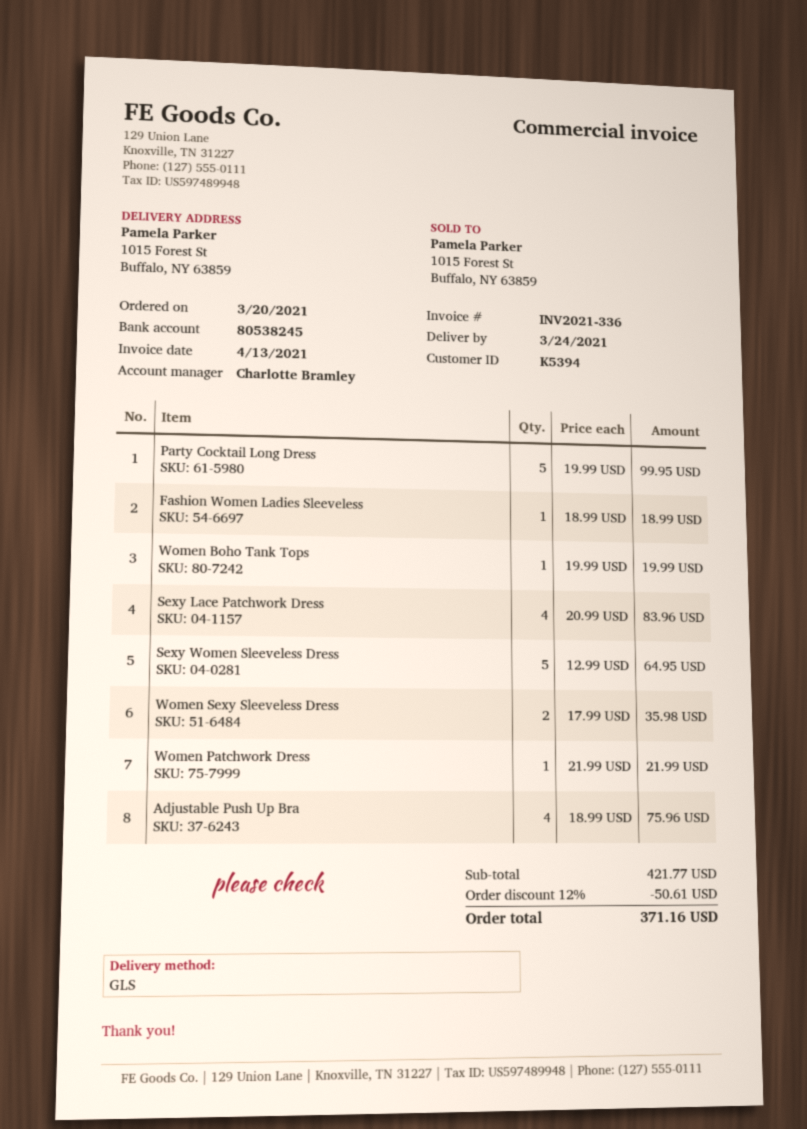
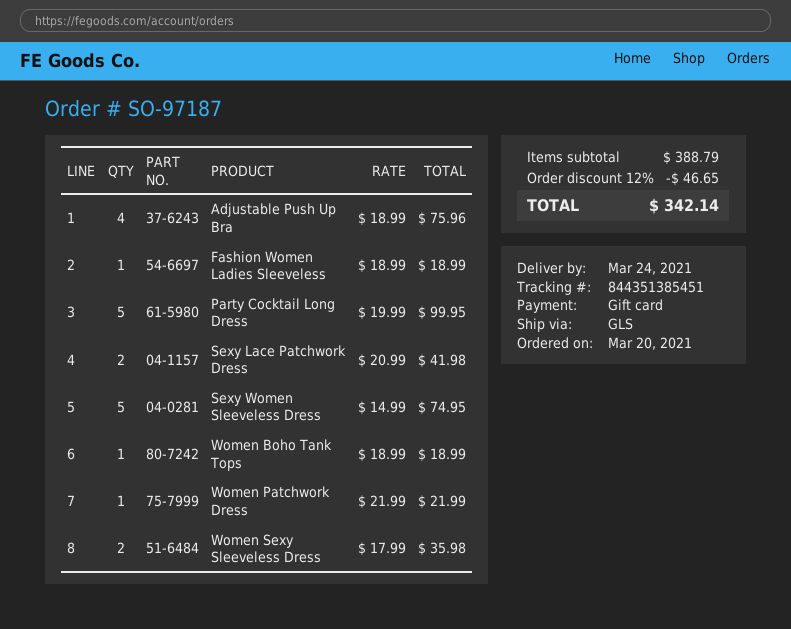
Women Boho Tank Tops: 1 x 19.99 = 19.99 -> 1 x 18.99 = 18.99
Sexy Lace Patchwork Dress: 4 x 20.99 = 83.96 -> 2 x 20.99 = 41.98
Sexy Women Sleeveless Dress: 5 x 12.99 = 64.95 -> 5 x 14.99 = 74.95
subtotal: 421.77 -> 388.79
discount: 12% = 50.61 -> 12% = 46.65
total: 371.16 -> 342.14

